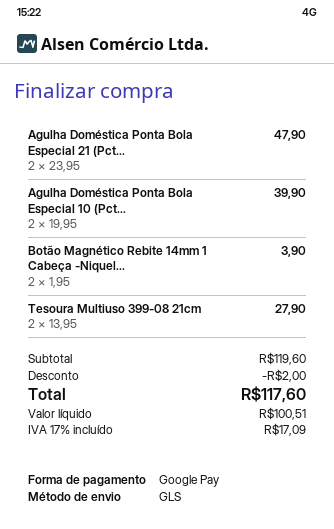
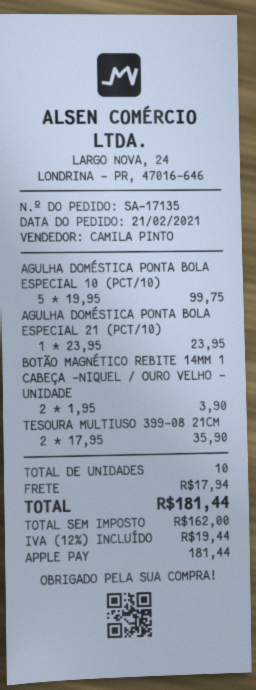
payment method: Google Pay -> Apple Pay
Agulha Doméstica Ponta Bola Especial 21 (Pct...: 2 x 23.95 = 47.90 -> 1 x 23.95 = 23.95
Agulha Doméstica Ponta Bola Especial 10 (Pct...: 2 x 19.95 = 39.90 -> 5 x 19.95 = 99.75
Tesoura Multiuso 399-08 21cm: 2 x 13.95 = 27.90 -> 2 x 17.95 = 35.90
discount: 2.00 -> none
shipping: none -> 17.94
net: 100.51 -> 162.00
tax: 17% = 17.09 -> 12% = 19.44
total: 117.60 -> 181.44

